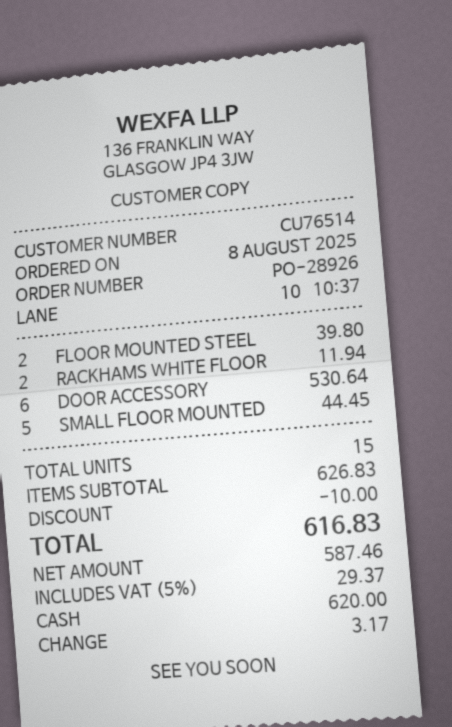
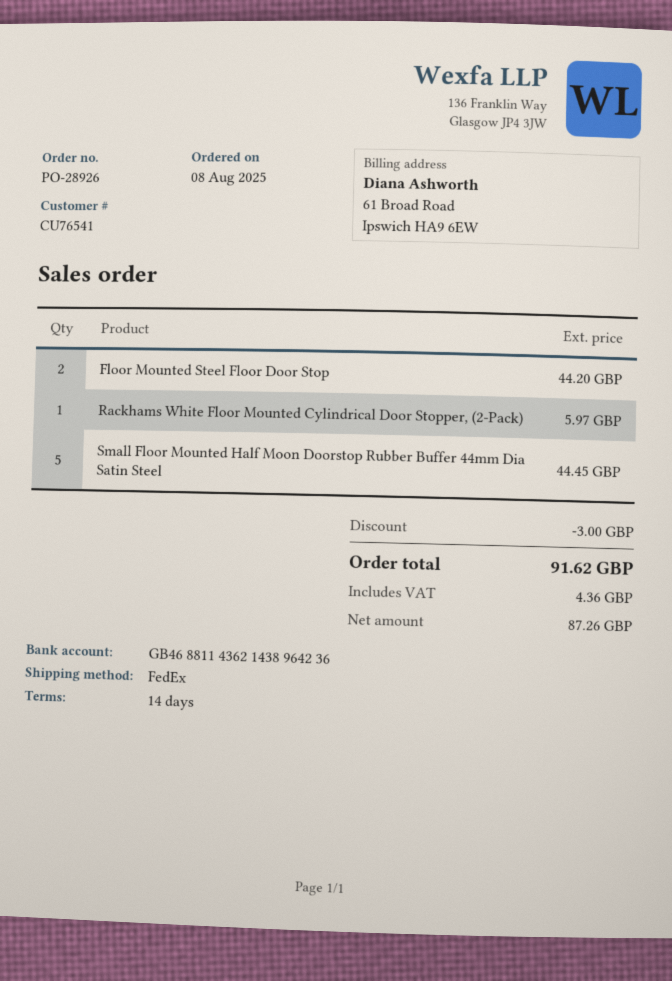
customer number: CU76514 -> CU76541
FLOOR MOUNTED STEEL: 2 for 39.80 -> 2 for 44.20
RACKHAMS WHITE FLOOR: 2 for 11.94 -> 1 for 5.97
DOOR ACCESSORY: 6 for 530.64 -> none
discount: 10.00 -> 3.00
net: 587.46 -> 87.26
tax: 29.37 -> 4.36
total: 616.83 -> 91.62

